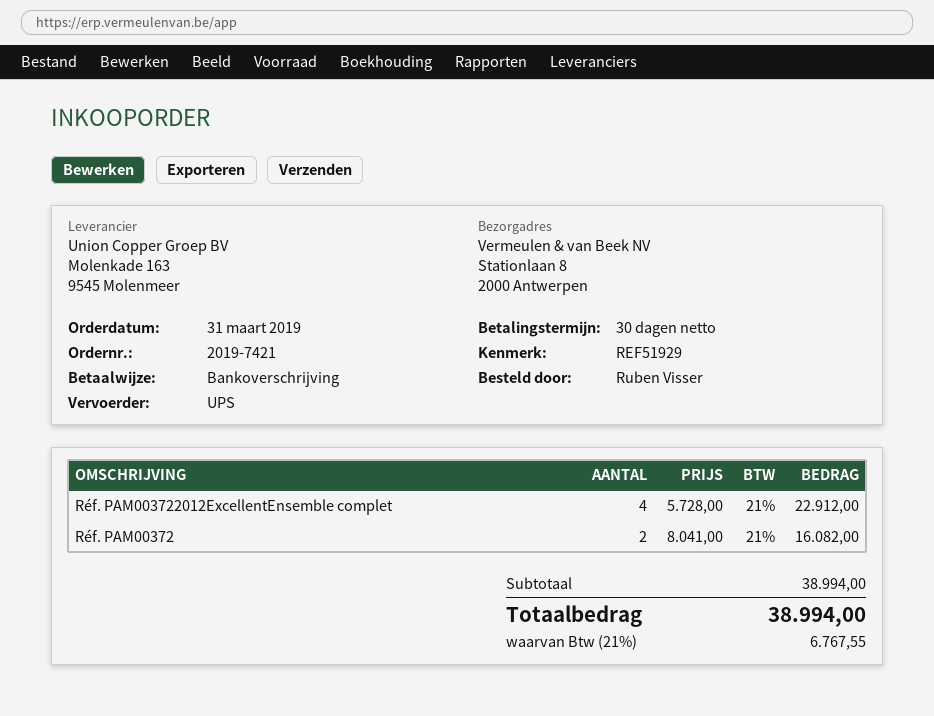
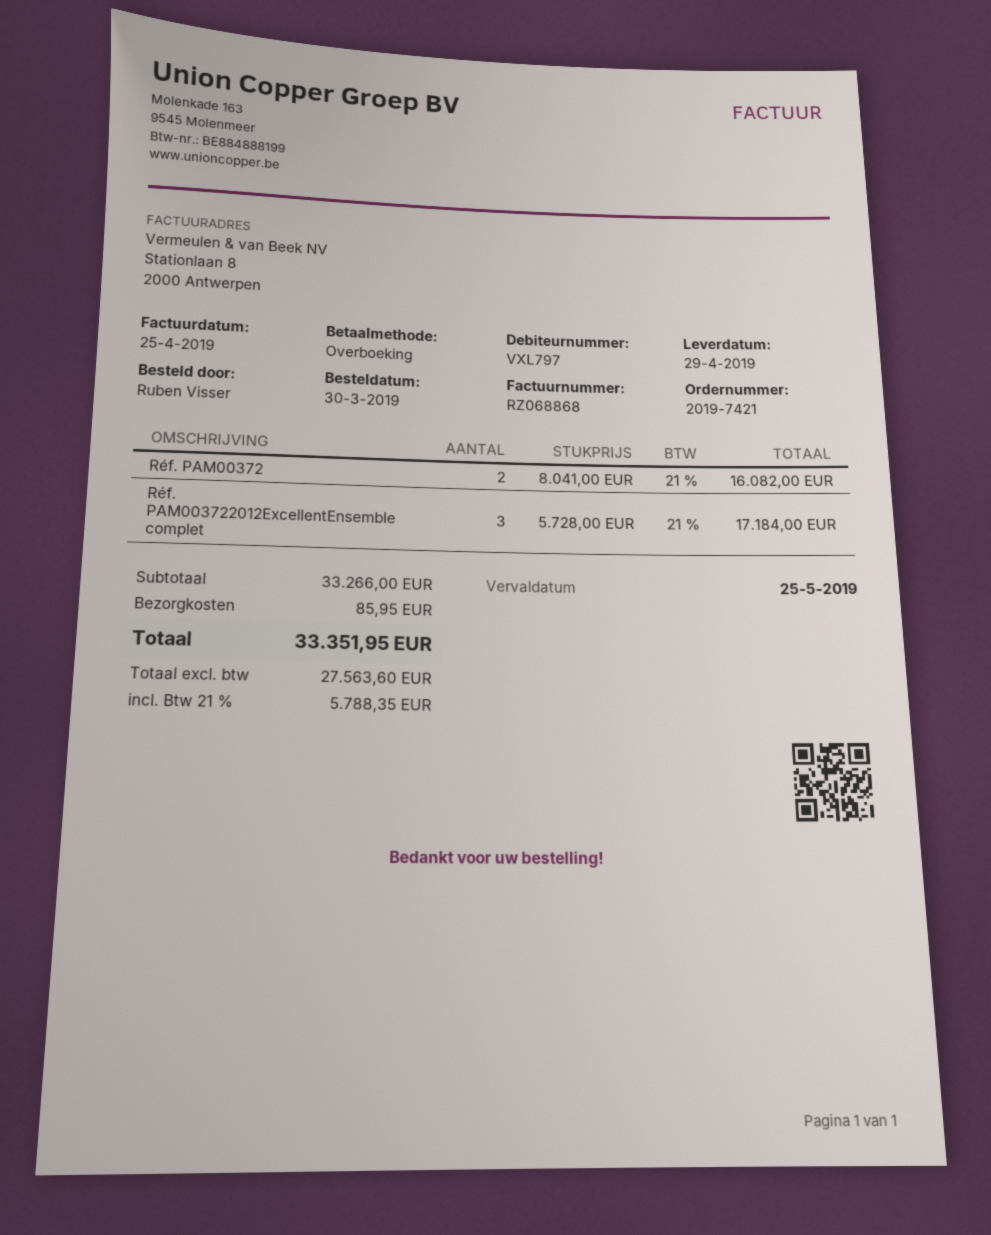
order date: 2019-03-31 -> 2019-03-30
Réf. PAM003722012ExcellentEnsemble complet: 4 x 5728.00 = 22912.00 -> 3 x 5728.00 = 17184.00
subtotal: 38994.00 -> 33266.00
shipping: none -> 85.95
tax: 21% = 6767.55 -> 21% = 5788.35
total: 38994.00 -> 33351.95

